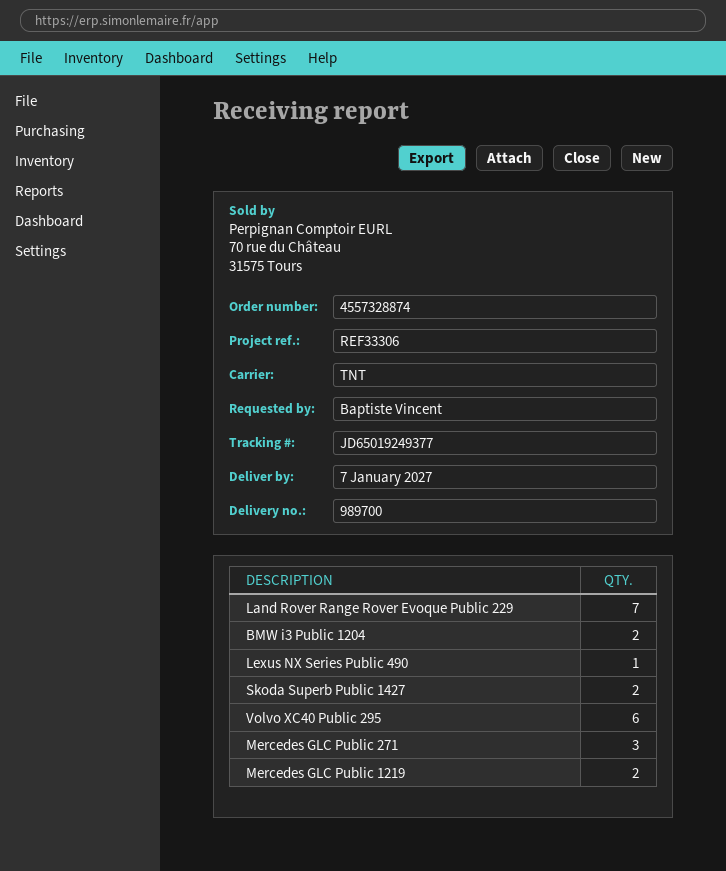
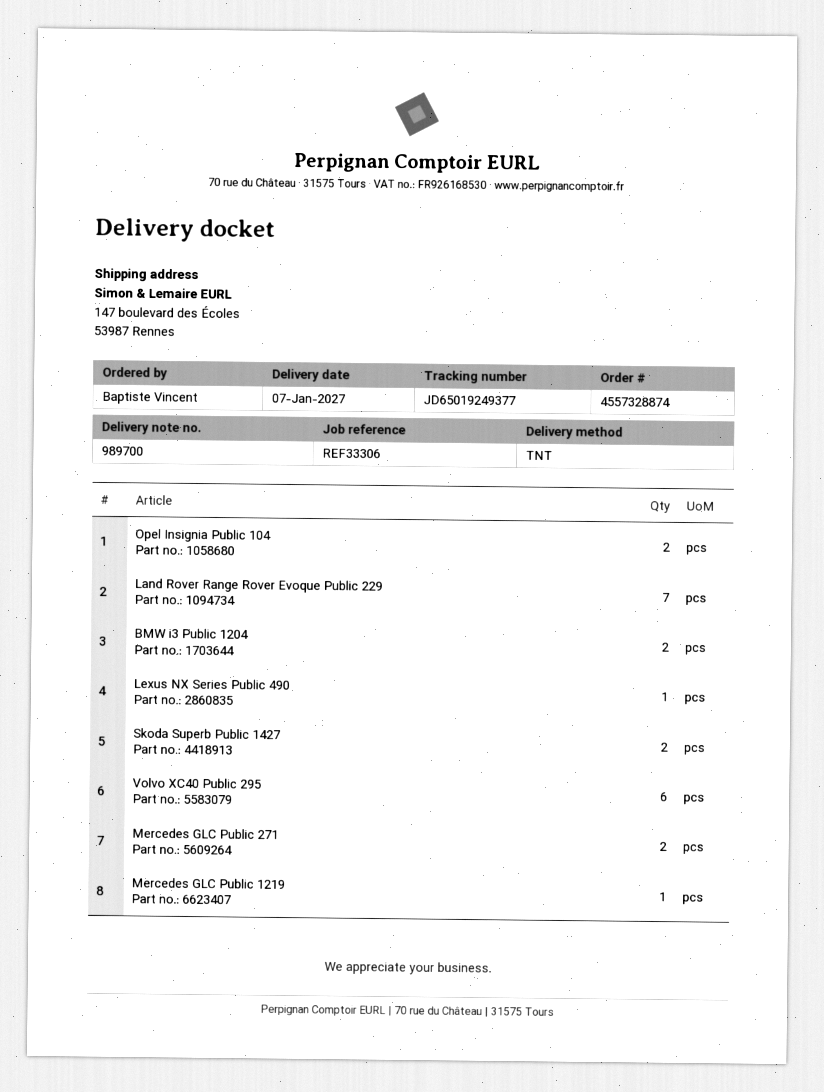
Mercedes GLC Public 271: 3 -> 2
Mercedes GLC Public 1219: 2 -> 1
Opel Insignia Public 104: none -> 2

